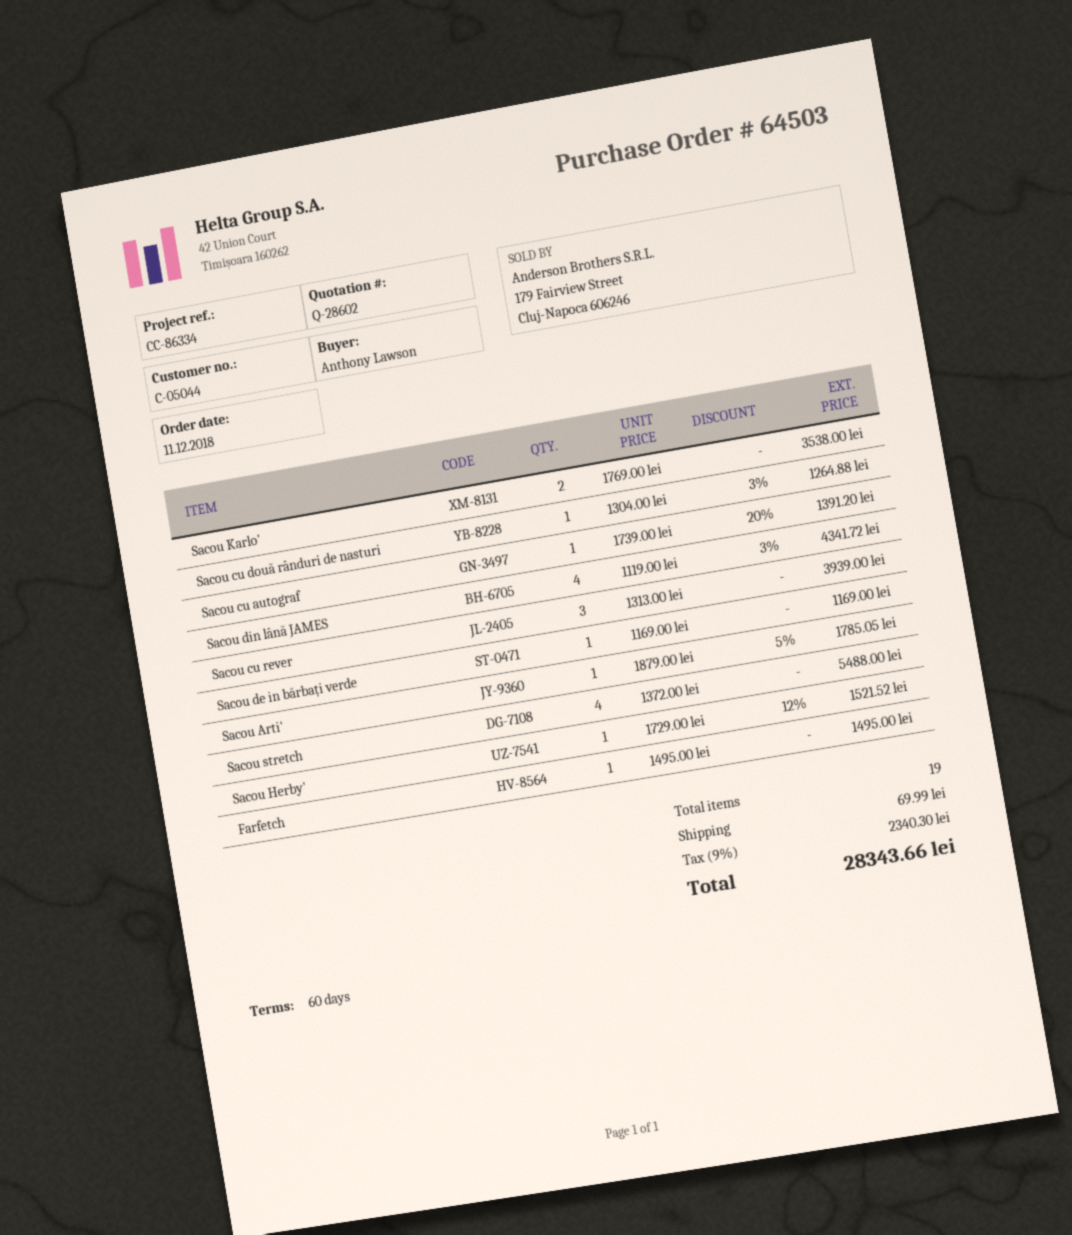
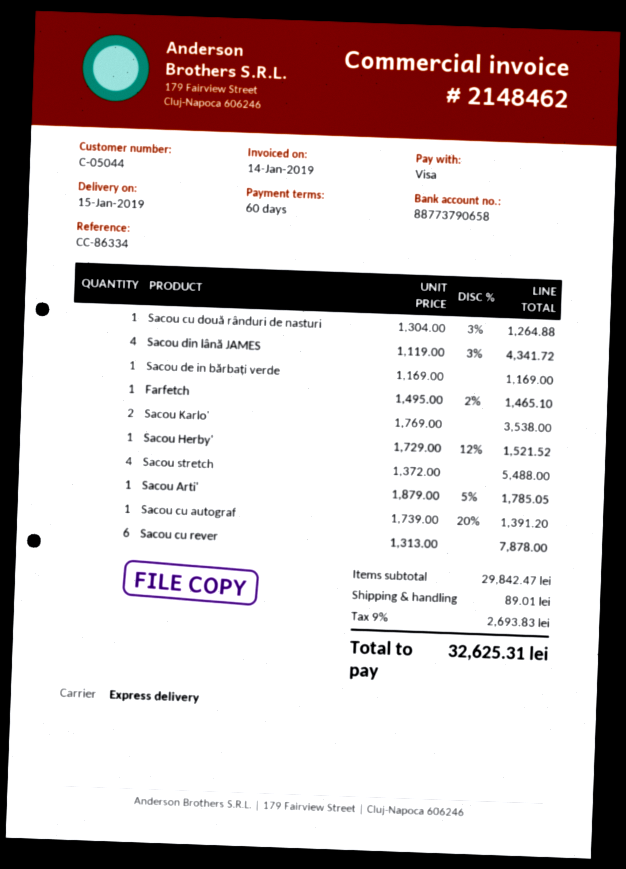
Sacou cu rever: 3 x 1313.00 = 3939.00 -> 6 x 1313.00 = 7878.00
Farfetch: 1 x 1495.00 = 1495.00 -> 1 x 1495.00 - 2% = 1465.10
shipping: 69.99 -> 89.01
tax: 9% = 2340.30 -> 9% = 2693.83
total: 28343.66 -> 32625.31

